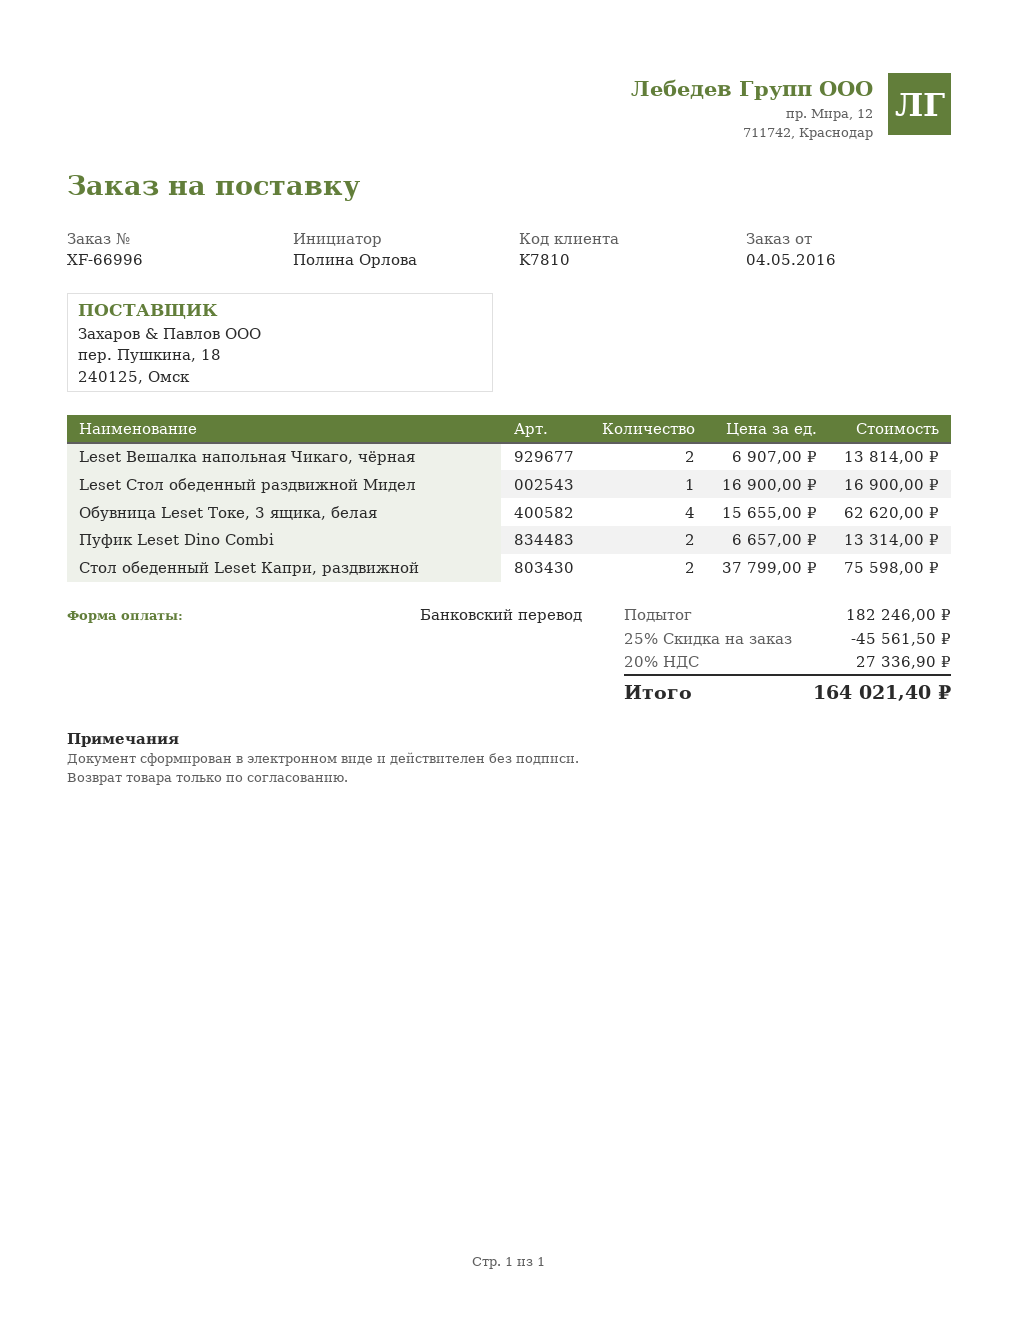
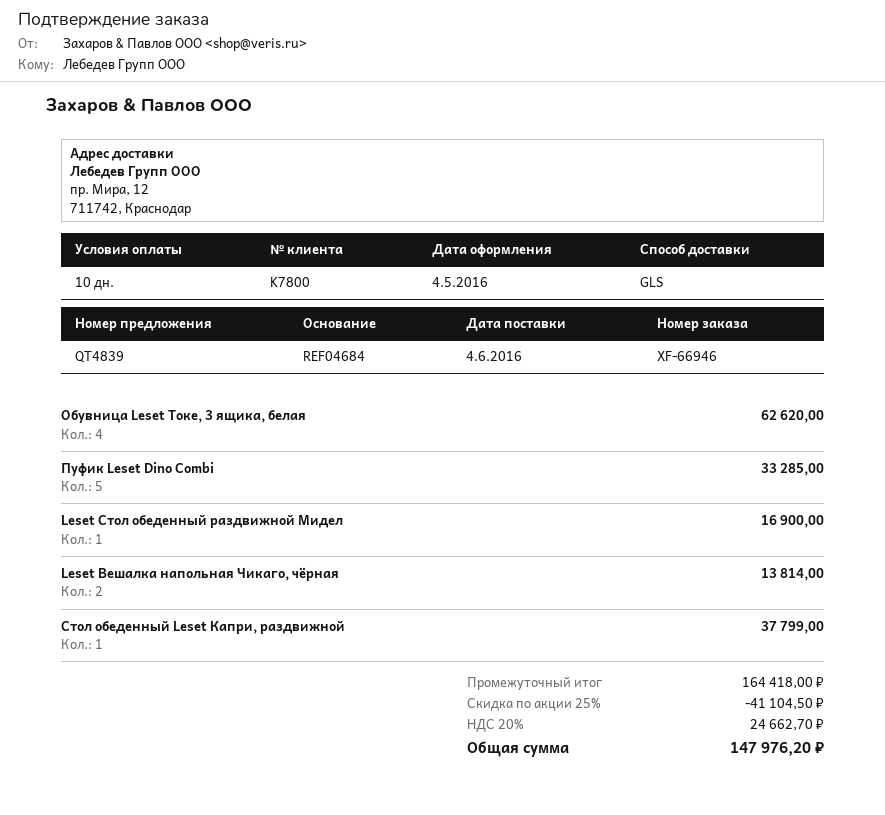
order number: XF-66996 -> XF-66946
customer number: K7810 -> K7800
Пуфик Leset Dino Combi: 2 for 13314.00 -> 5 for 33285.00
Стол обеденный Leset Капри, раздвижной: 2 for 75598.00 -> 1 for 37799.00
subtotal: 182246.00 -> 164418.00
discount: 25% = 45561.50 -> 25% = 41104.50
tax: 20% = 27336.90 -> 20% = 24662.70
total: 164021.40 -> 147976.20

